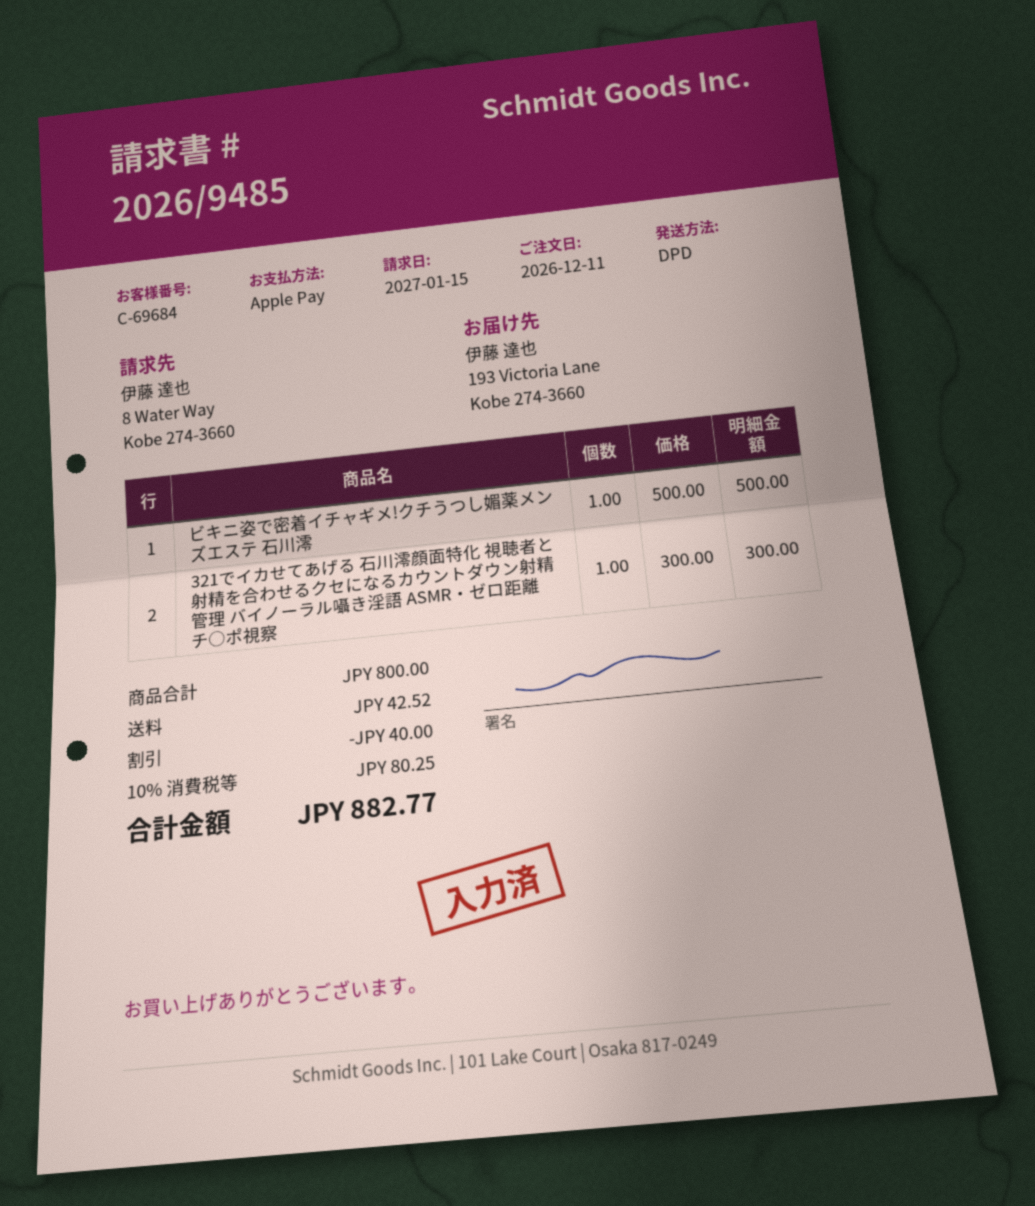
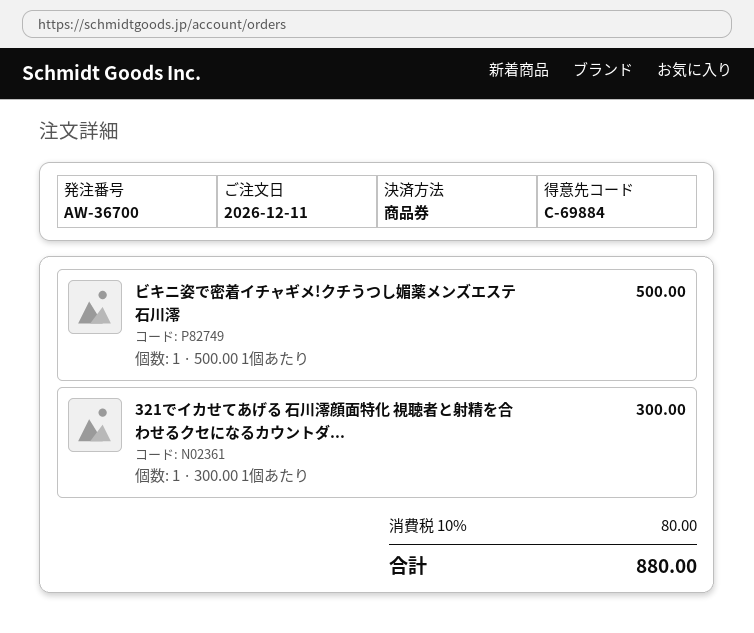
customer number: C-69684 -> C-69884
payment method: Apple Pay -> gift card
discount: 40.00 -> none
shipping: 42.52 -> none
tax: 10% = 80.25 -> 10% = 80.00
total: 882.77 -> 880.00

